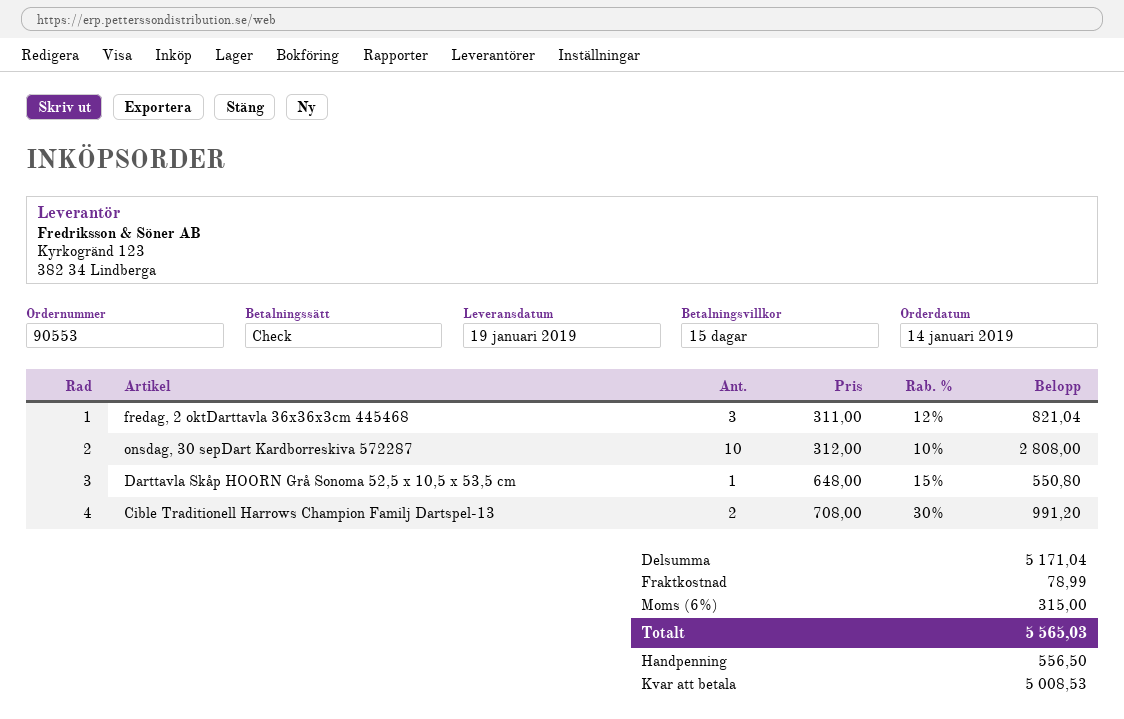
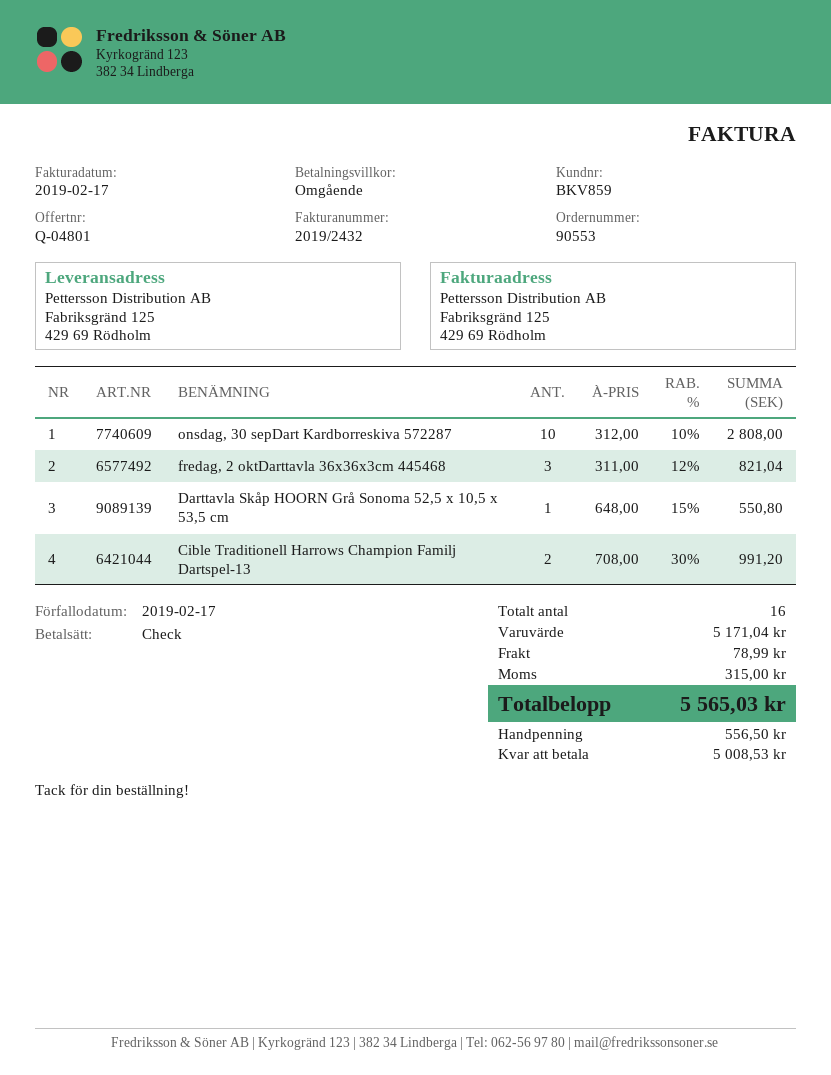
payment terms: 15 days -> on receipt

